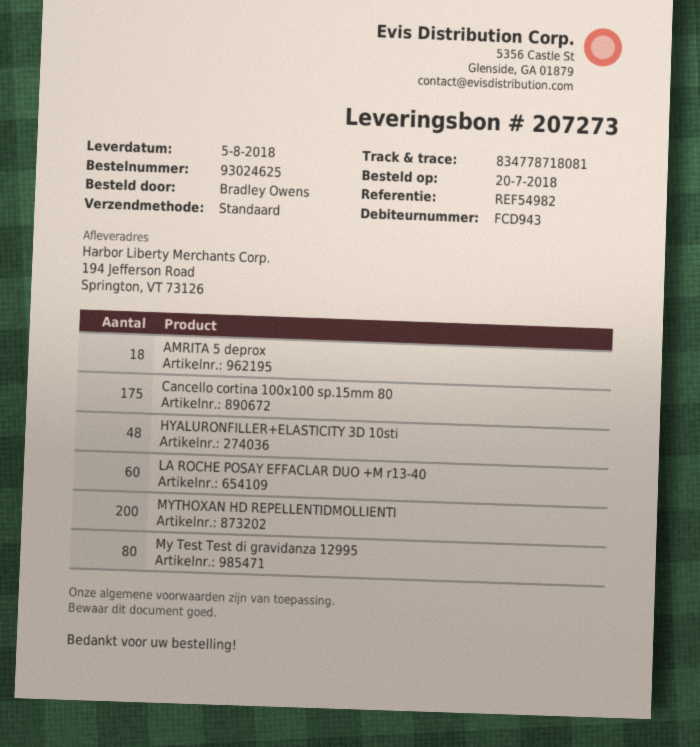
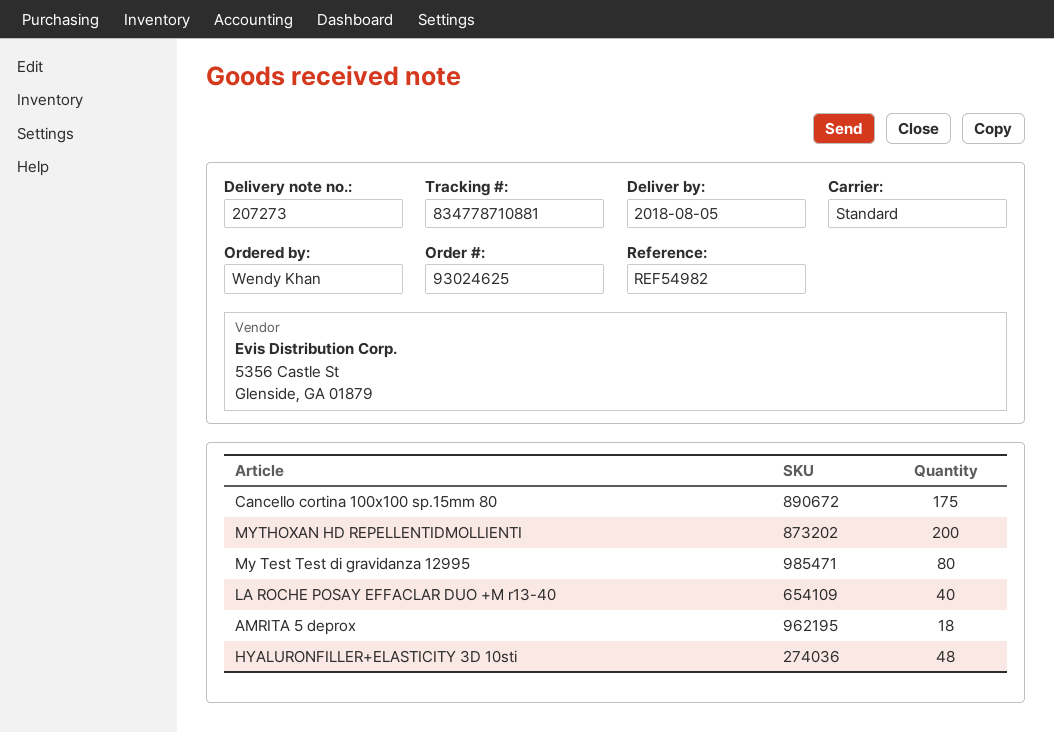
ordered by: Bradley Owens -> Wendy Khan
tracking number: 834778718081 -> 834778710881
LA ROCHE POSAY EFFACLAR DUO +M r13-40: 60 -> 40

